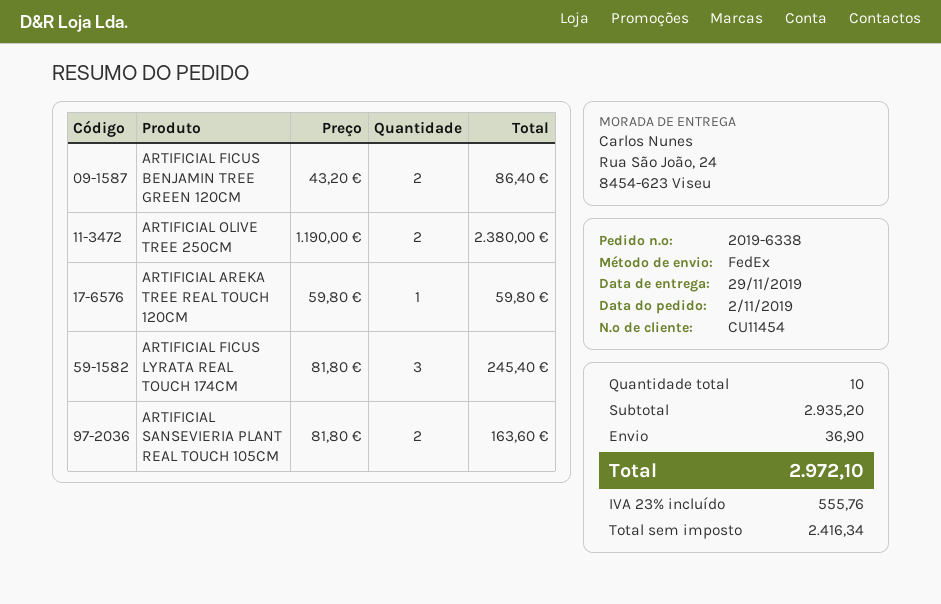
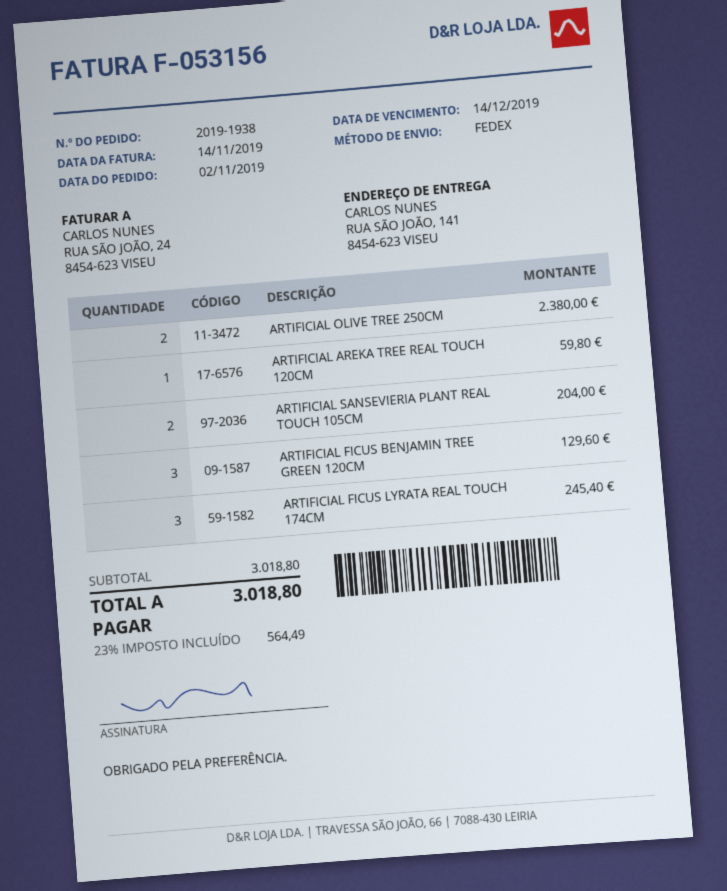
order number: 2019-6338 -> 2019-1938
ship to: Rua São João, 24, 8454-623 Viseu -> RUA SÃO JOÃO, 141, 8454-623 VISEU
ARTIFICIAL FICUS BENJAMIN TREE GREEN 120CM: 2 for 86.40 -> 3 for 129.60
ARTIFICIAL SANSEVIERIA PLANT REAL TOUCH 105CM: 2 for 163.60 -> 2 for 204.00
subtotal: 2935.20 -> 3018.80
shipping: 36.90 -> none
tax: 23% = 555.76 -> 23% = 564.49
total: 2972.10 -> 3018.80

